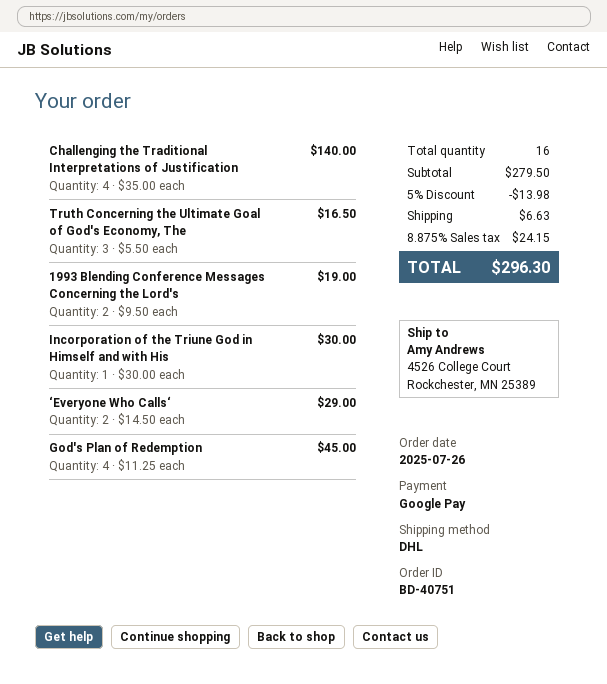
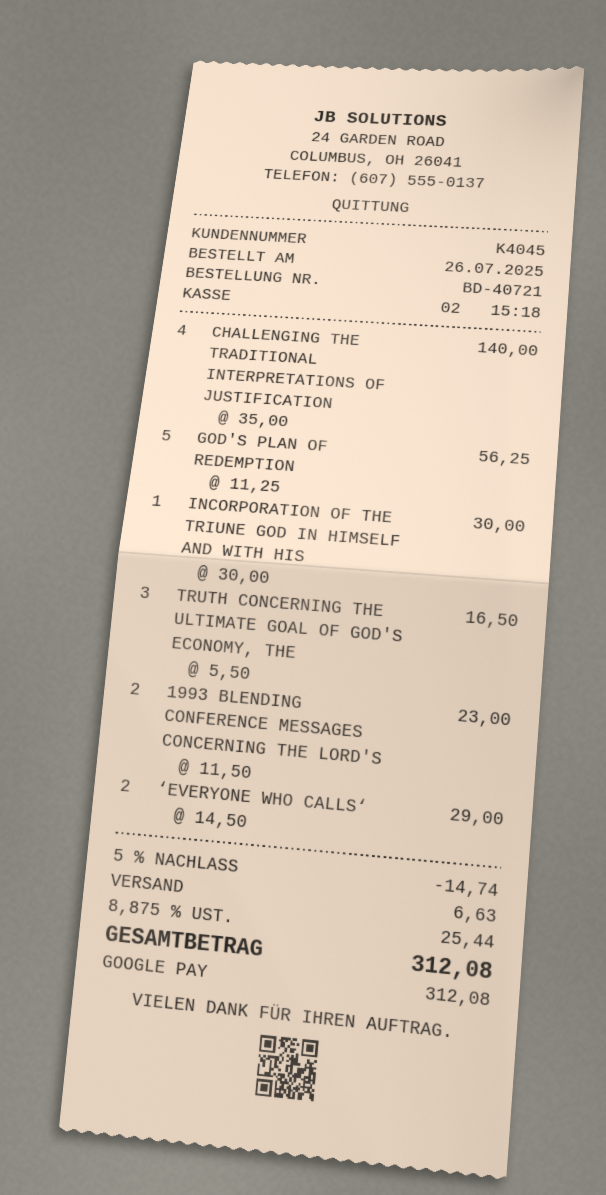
order number: BD-40751 -> BD-40721
1993 Blending Conference Messages Concerning the Lord's: 2 x 9.50 = 19.00 -> 2 x 11.50 = 23.00
God's Plan of Redemption: 4 x 11.25 = 45.00 -> 5 x 11.25 = 56.25
discount: 5% = 13.98 -> 5% = 14.74
tax: 8.875% = 24.15 -> 8.875% = 25.44
total: 296.30 -> 312.08

